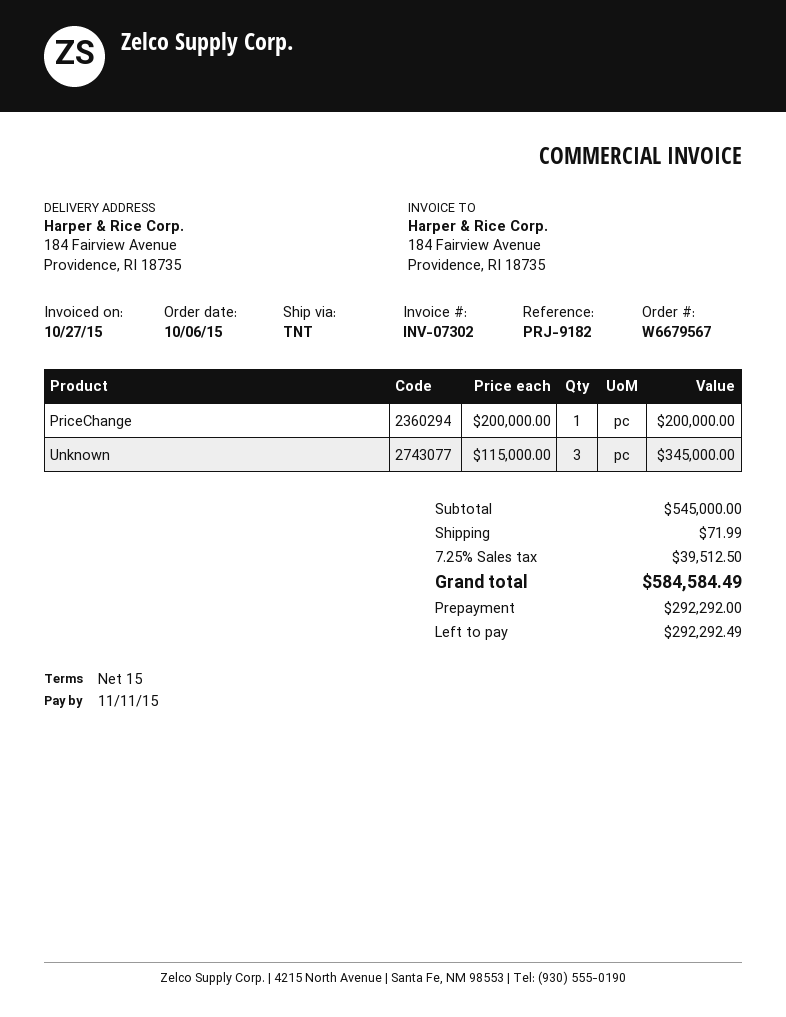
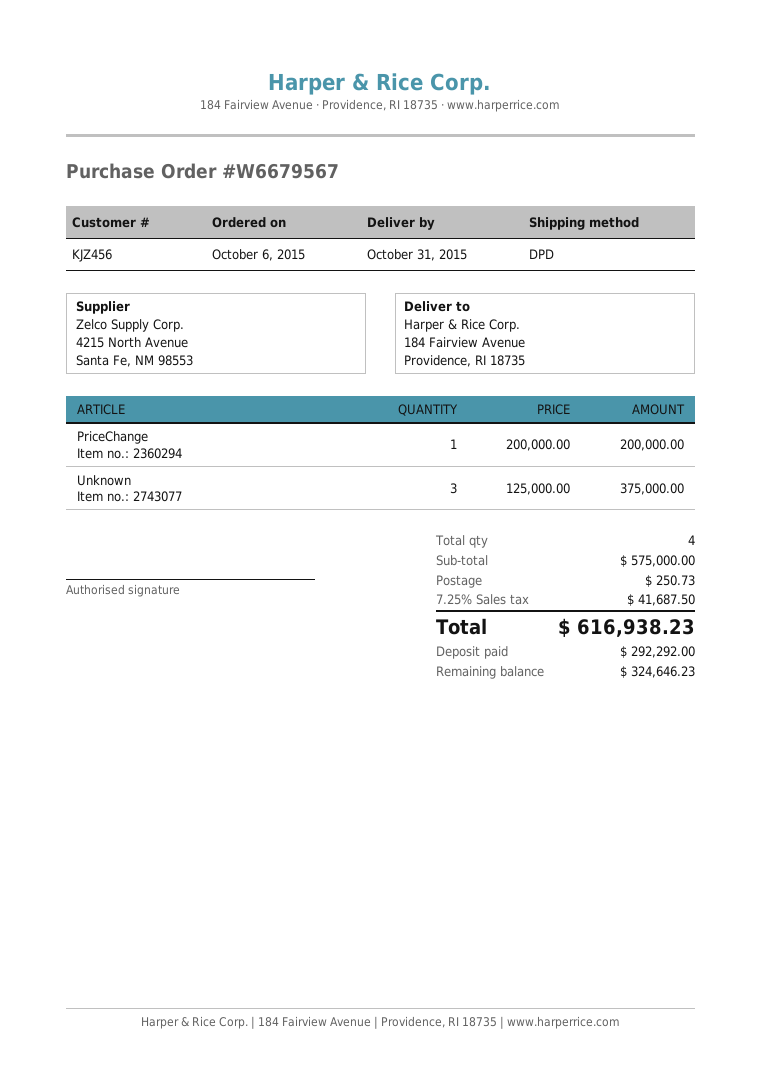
shipping method: TNT -> DPD
Unknown: 3 x 115000.00 = 345000.00 -> 3 x 125000.00 = 375000.00
subtotal: 545000.00 -> 575000.00
shipping: 71.99 -> 250.73
tax: 7.25% = 39512.50 -> 7.25% = 41687.50
total: 584584.49 -> 616938.23
balance: 292292.49 -> 324646.23

